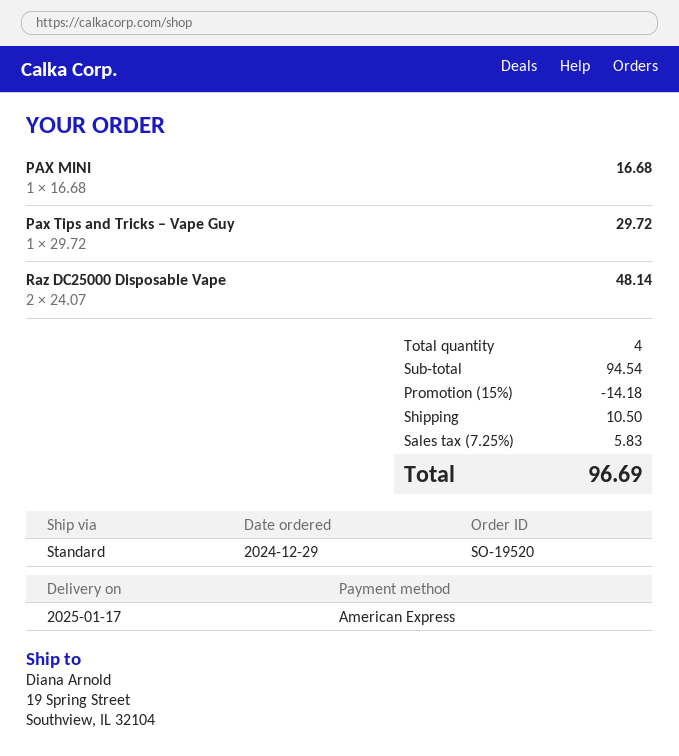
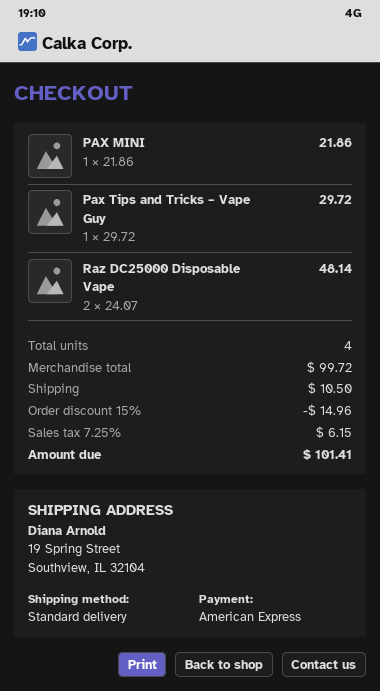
PAX MINI: 1 x 16.68 = 16.68 -> 1 x 21.86 = 21.86
subtotal: 94.54 -> 99.72
discount: 15% = 14.18 -> 15% = 14.96
tax: 7.25% = 5.83 -> 7.25% = 6.15
total: 96.69 -> 101.41

